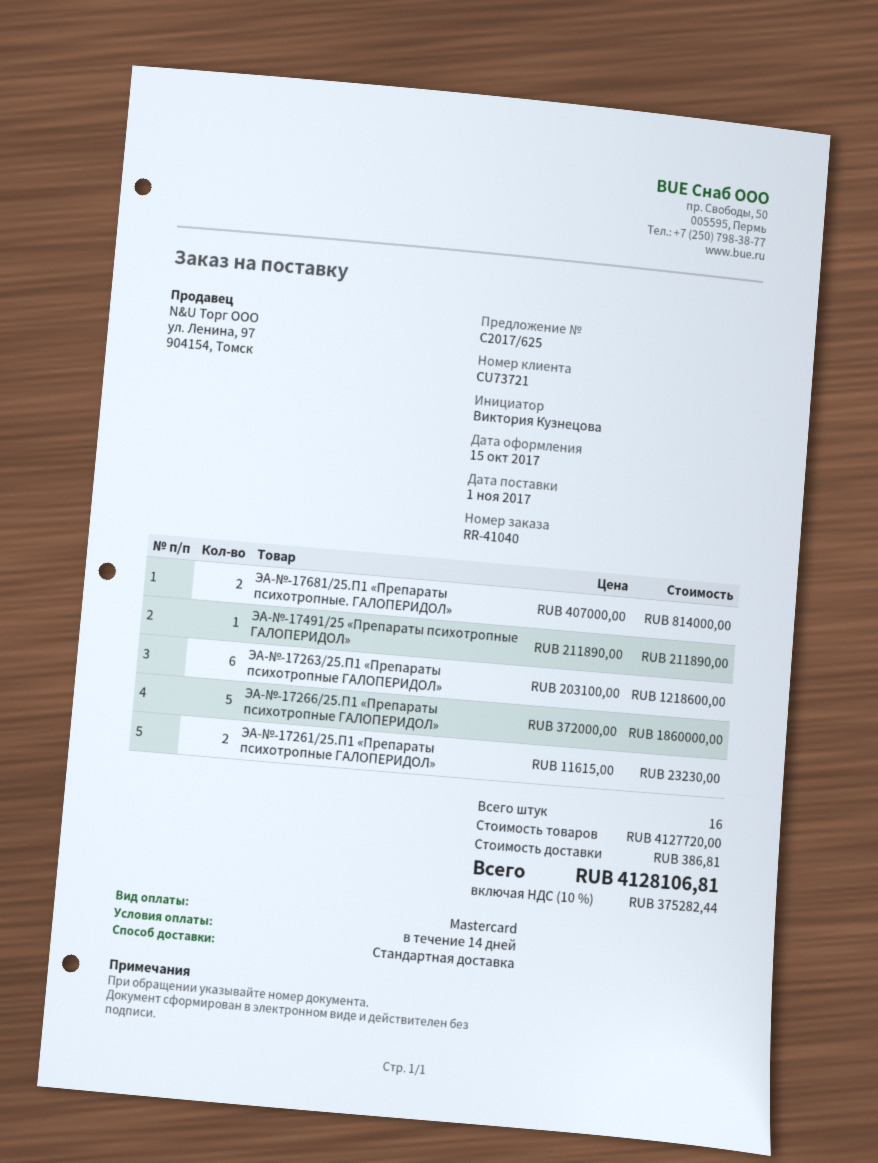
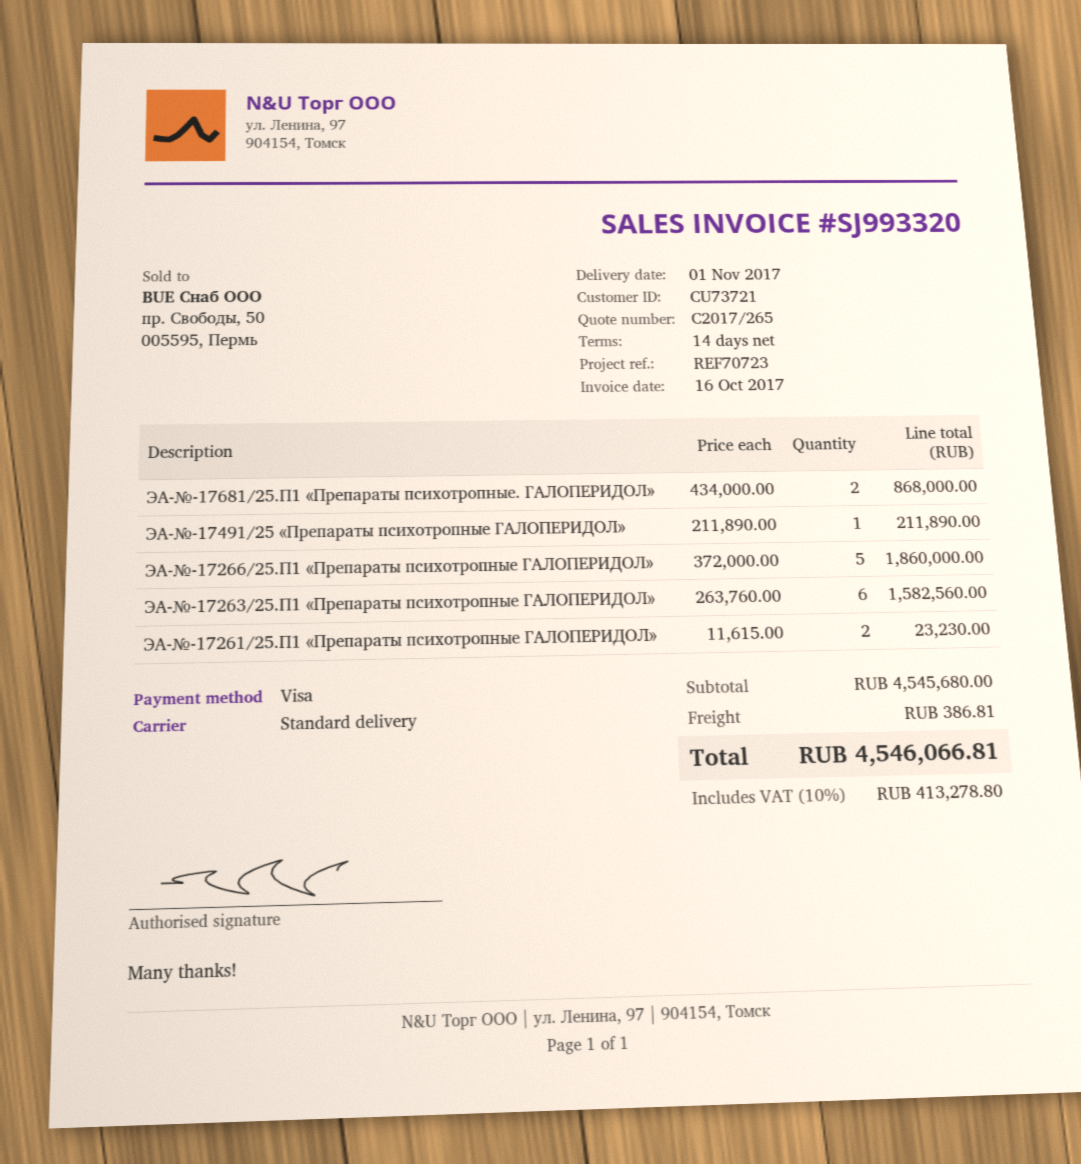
quote number: C2017/625 -> C2017/265
payment method: Mastercard -> Visa
ЭА-№-17681/25.П1 «Препараты психотропные. ГАЛОПЕРИДОЛ»: 2 x 407000.00 = 814000.00 -> 2 x 434000.00 = 868000.00
ЭА-№-17263/25.П1 «Препараты психотропные ГАЛОПЕРИДОЛ»: 6 x 203100.00 = 1218600.00 -> 6 x 263760.00 = 1582560.00
subtotal: 4127720.00 -> 4545680.00
tax: 10% = 375282.44 -> 10% = 413278.80
total: 4128106.81 -> 4546066.81

